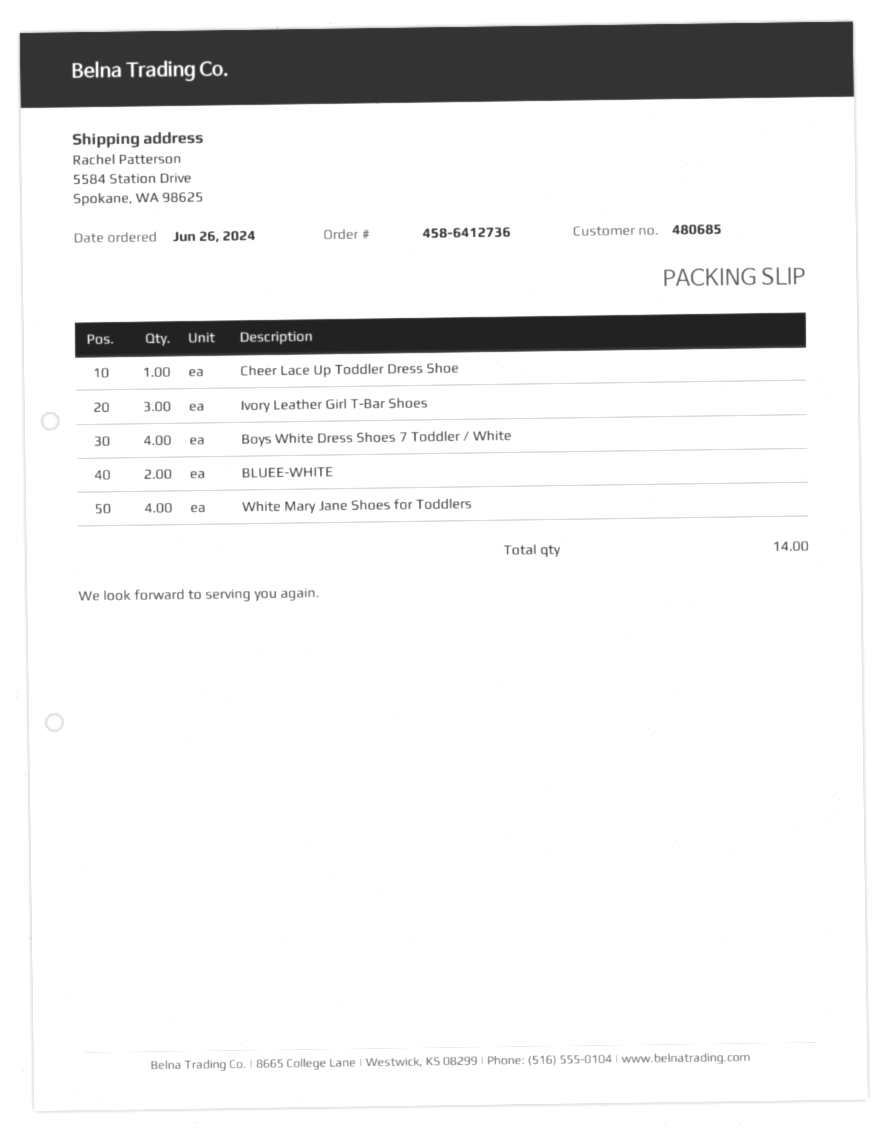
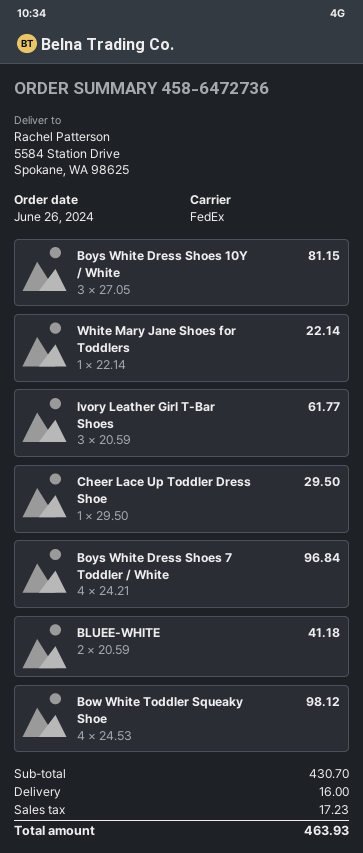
order number: 458-6412736 -> 458-6472736
White Mary Jane Shoes for Toddlers: 4 -> 1
Boys White Dress Shoes 10Y / White: none -> 3
Bow White Toddler Squeaky Shoe: none -> 4

